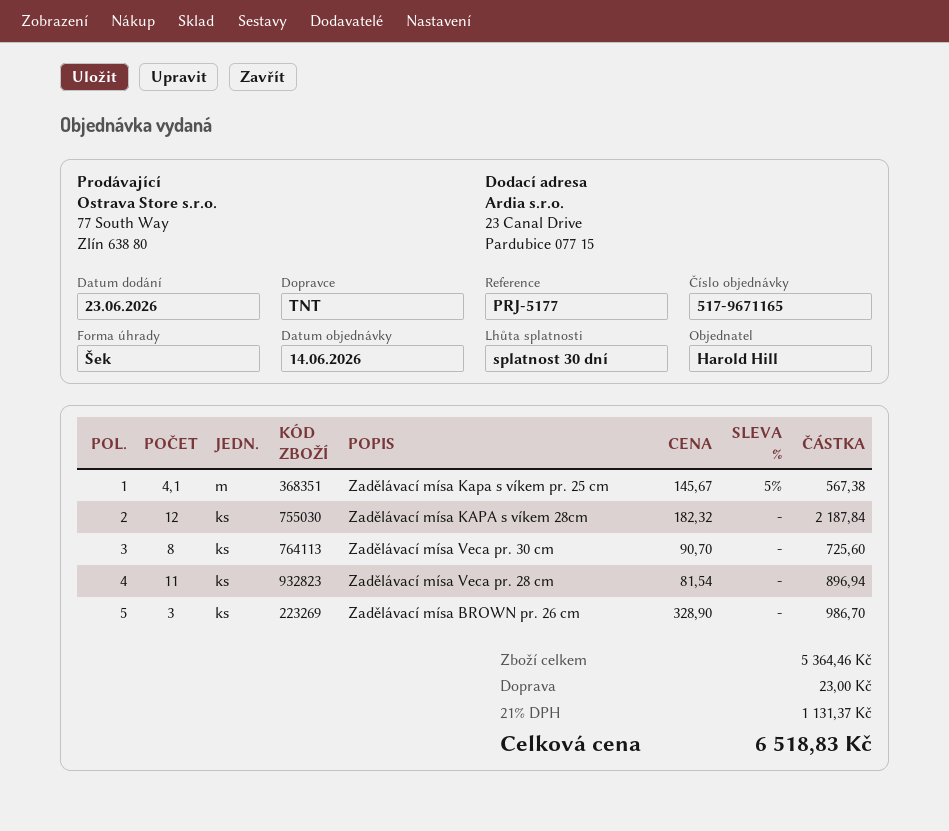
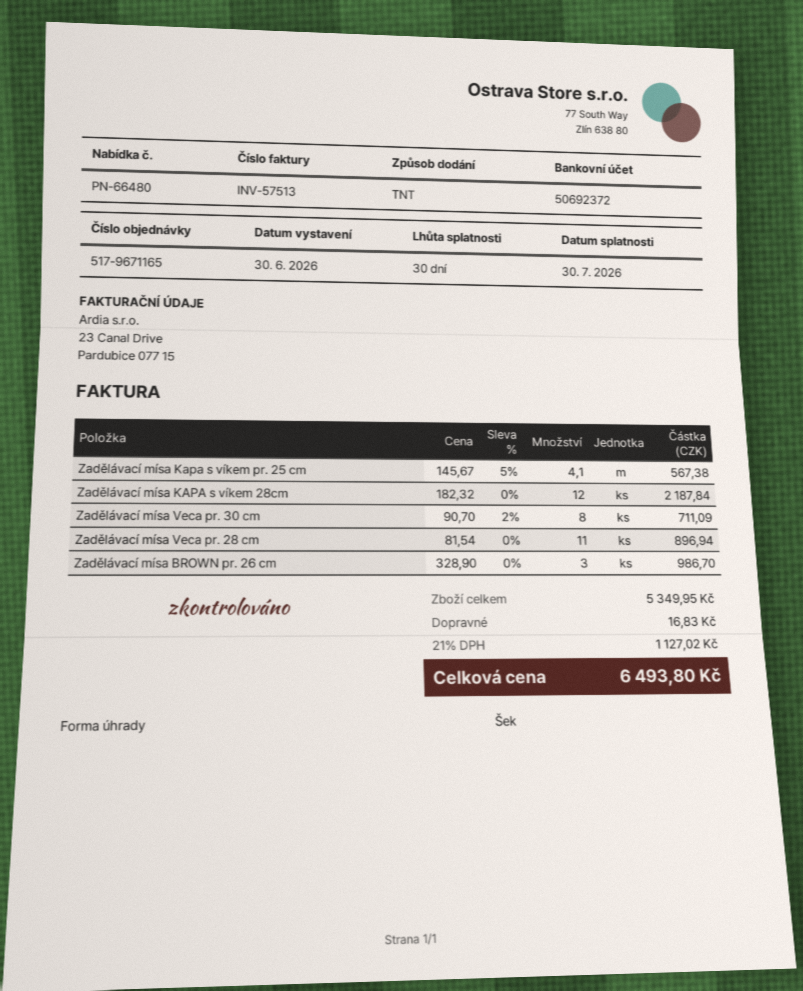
Zadělávací mísa Veca pr. 30 cm: 8 x 90.70 = 725.60 -> 8 x 90.70 - 2% = 711.09
subtotal: 5364.46 -> 5349.95
shipping: 23.00 -> 16.83
tax: 21% = 1131.37 -> 21% = 1127.02
total: 6518.83 -> 6493.80

